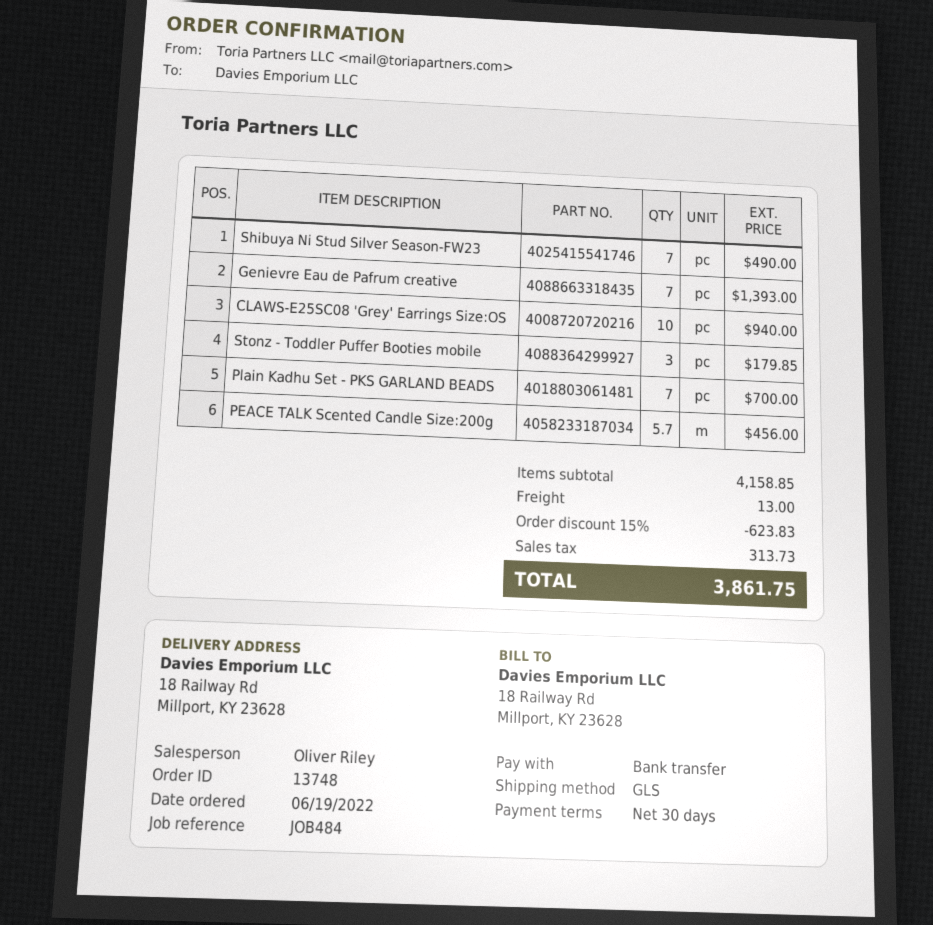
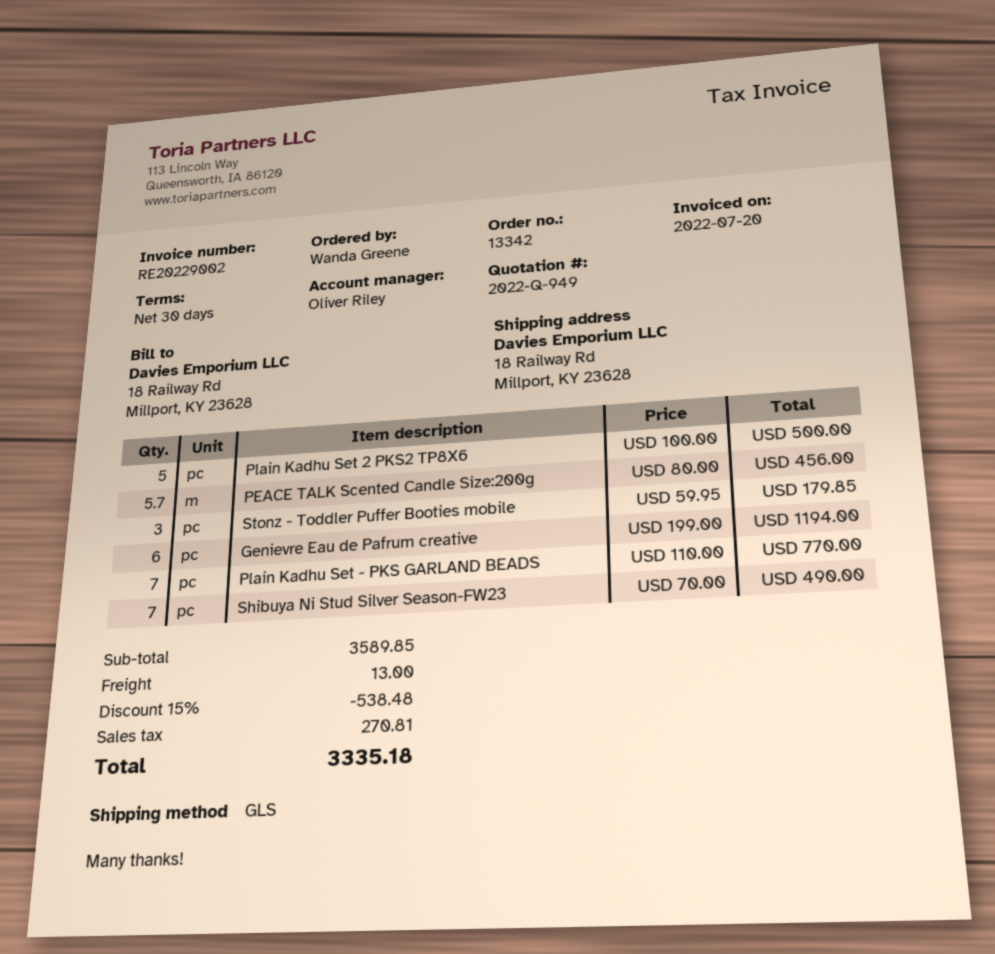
order number: 13748 -> 13342
Genievre Eau de Pafrum creative: 7 for 1393.00 -> 6 for 1194.00
CLAWS-E25SC08 'Grey' Earrings Size:OS: 10 for 940.00 -> none
Plain Kadhu Set - PKS GARLAND BEADS: 7 for 700.00 -> 7 for 770.00
Plain Kadhu Set 2 PKS2 TP8X6: none -> 5 for 500.00
subtotal: 4158.85 -> 3589.85
discount: 15% = 623.83 -> 15% = 538.48
tax: 313.73 -> 270.81
total: 3861.75 -> 3335.18

